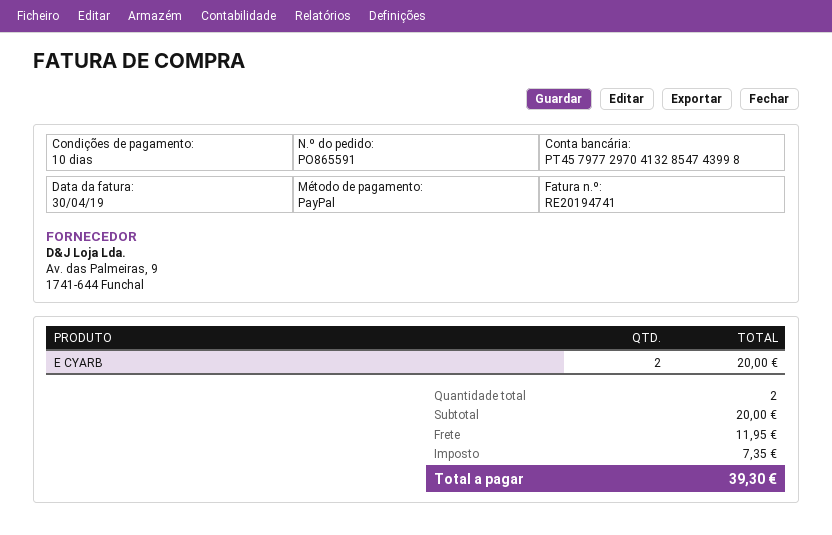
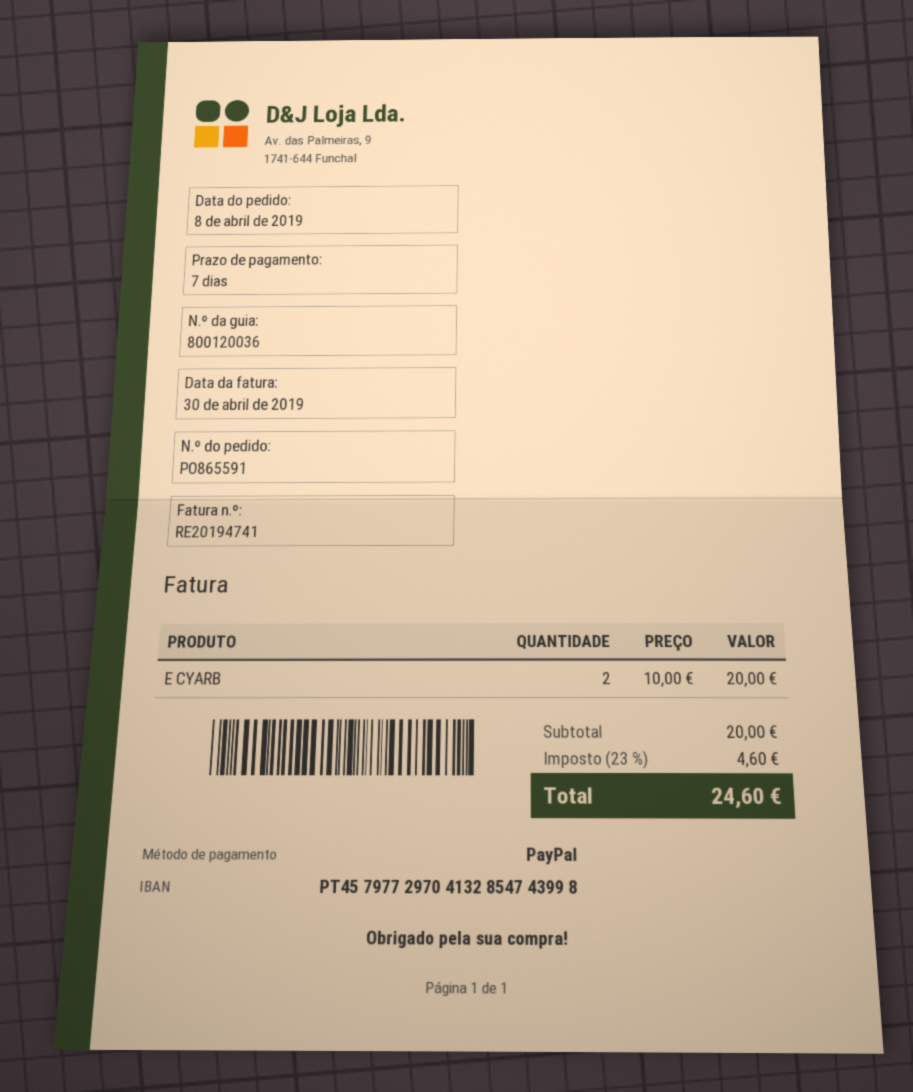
payment terms: 10 days -> 7 days
shipping: 11.95 -> none
tax: 7.35 -> 4.60
total: 39.30 -> 24.60

